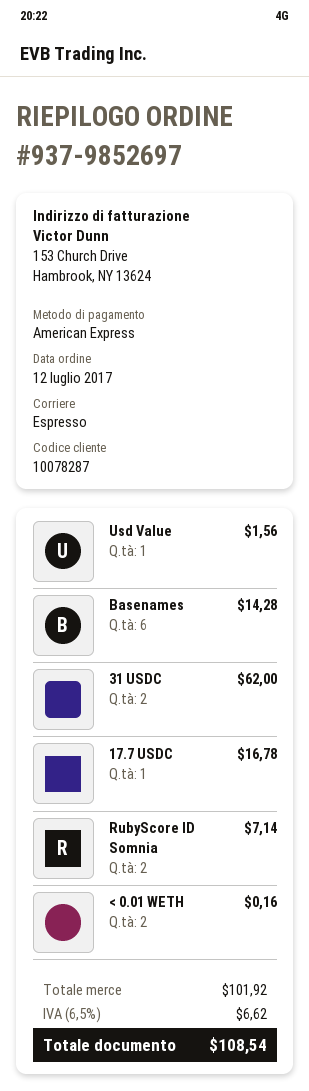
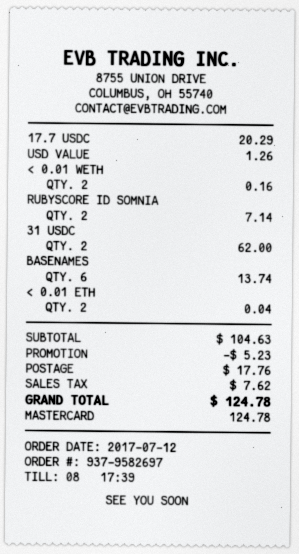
order number: 937-9852697 -> 937-9582697
payment method: American Express -> Mastercard
Usd Value: 1 for 1.56 -> 1 for 1.26
Basenames: 6 for 14.28 -> 6 for 13.74
17.7 USDC: 1 for 16.78 -> 1 for 20.29
< 0.01 ETH: none -> 2 for 0.04
subtotal: 101.92 -> 104.63
discount: none -> 5.23
shipping: none -> 17.76
tax: 6.62 -> 7.62
total: 108.54 -> 124.78

